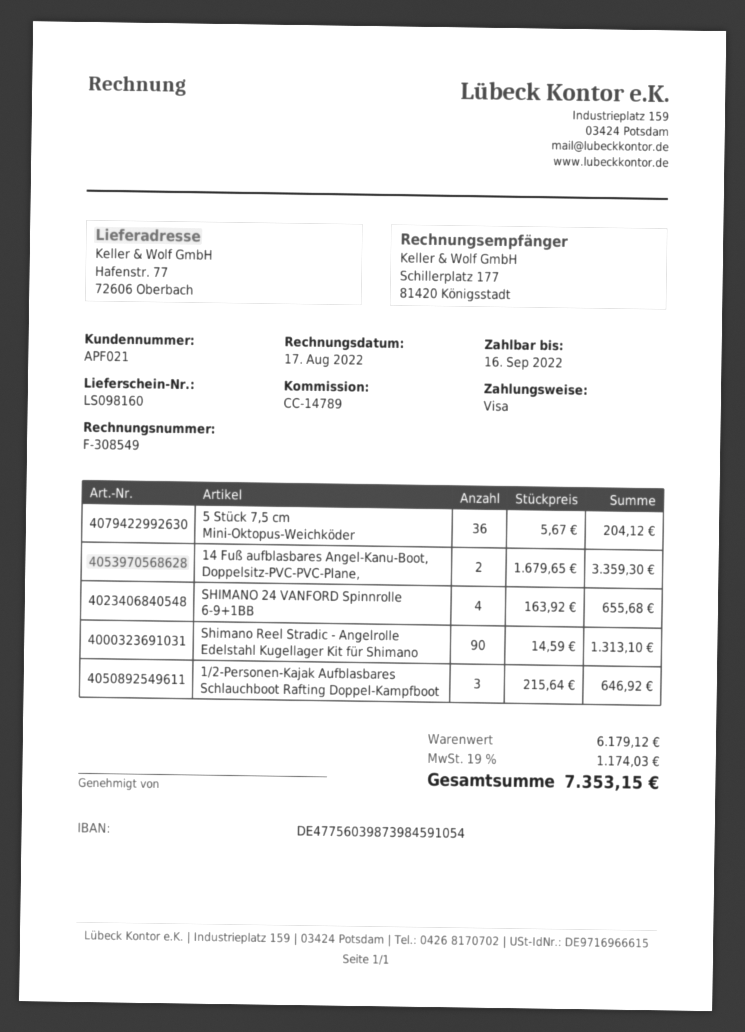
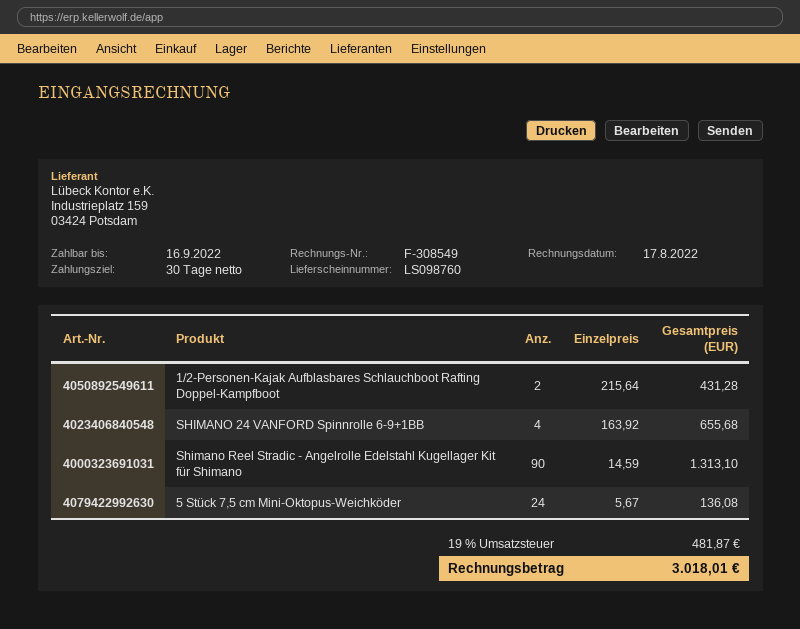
delivery note number: LS098160 -> LS098760
5 Stück 7,5 cm Mini-Oktopus-Weichköder: 36 x 5.67 = 204.12 -> 24 x 5.67 = 136.08
14 Fuß aufblasbares Angel-Kanu-Boot, Doppelsitz-PVC-PVC-Plane,: 2 x 1679.65 = 3359.30 -> none
1/2-Personen-Kajak Aufblasbares Schlauchboot Rafting Doppel-Kampfboot: 3 x 215.64 = 646.92 -> 2 x 215.64 = 431.28
tax: 19% = 1174.03 -> 19% = 481.87
total: 7353.15 -> 3018.01

